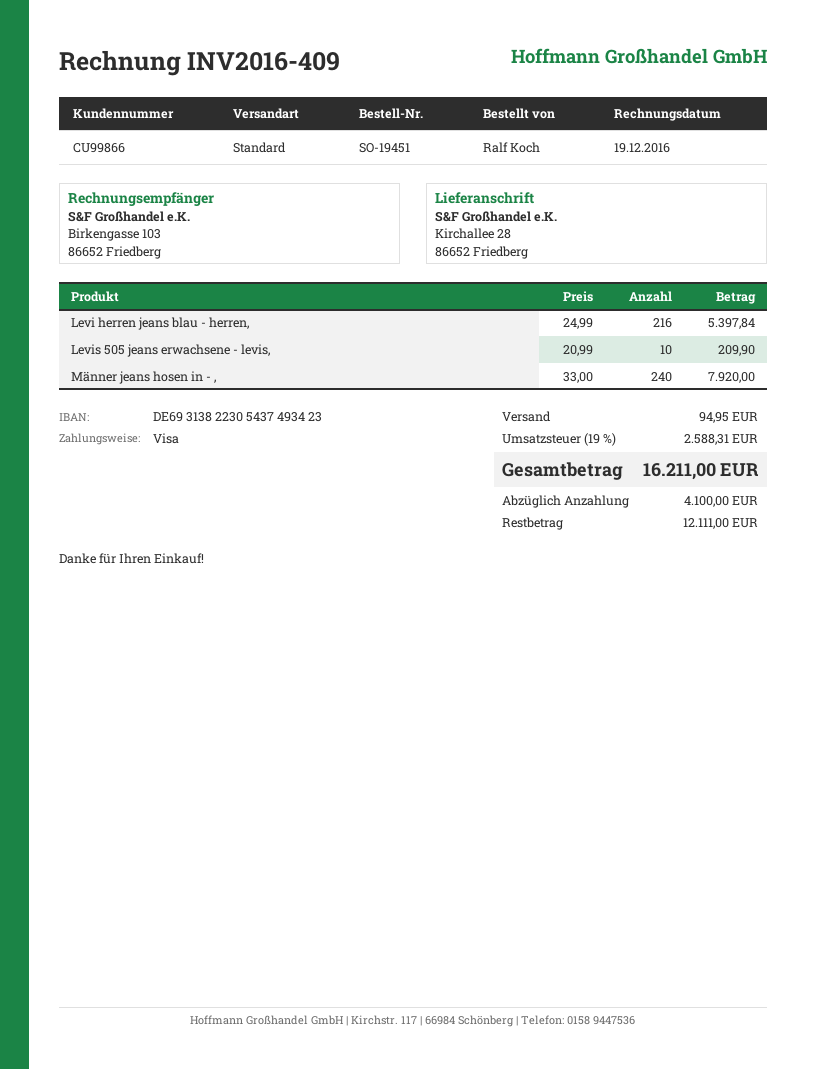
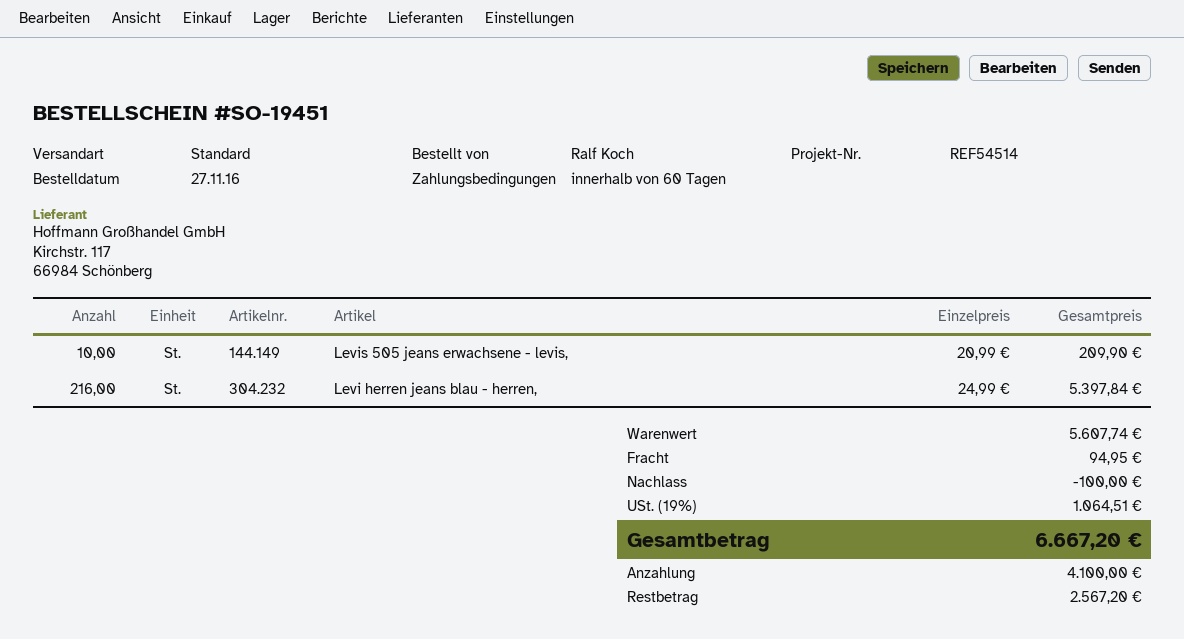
Männer jeans hosen in - ,: 240 x 33.00 = 7920.00 -> none
discount: none -> 100.00
tax: 19% = 2588.31 -> 19% = 1064.51
total: 16211.00 -> 6667.20
balance: 12111.00 -> 2567.20

